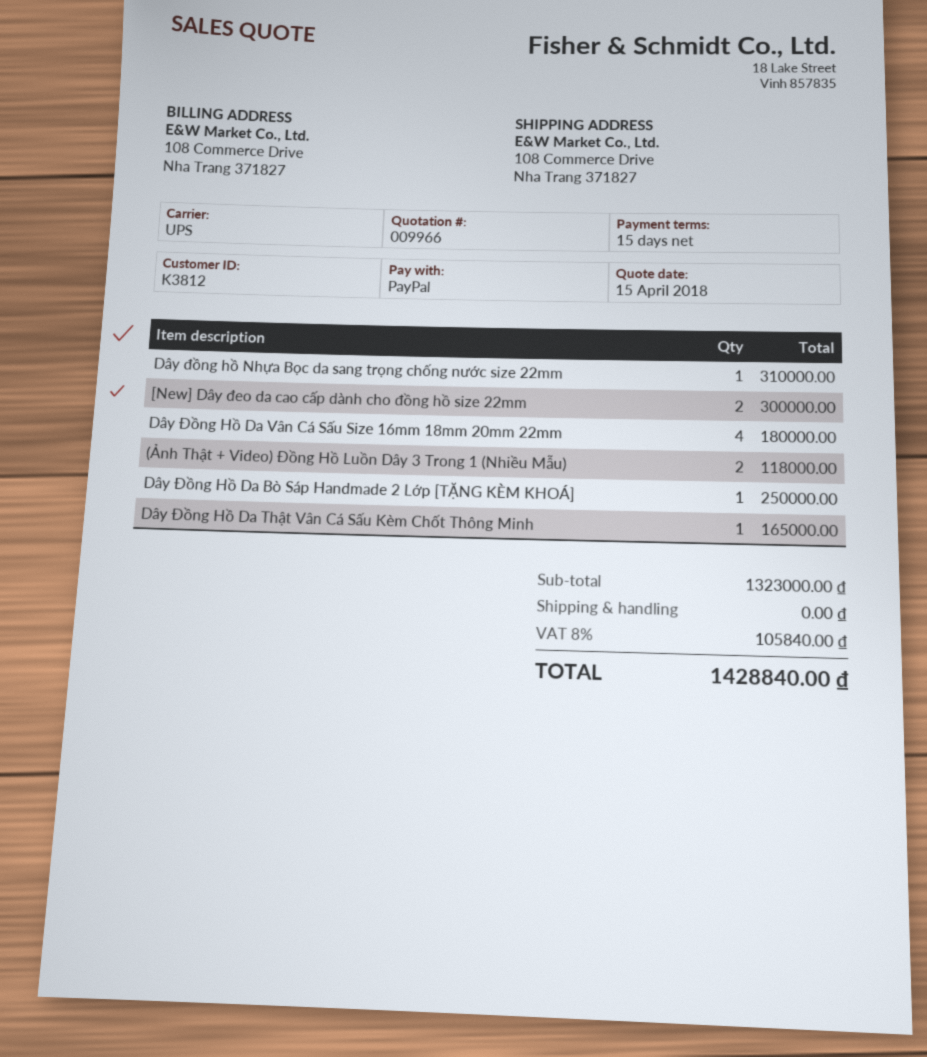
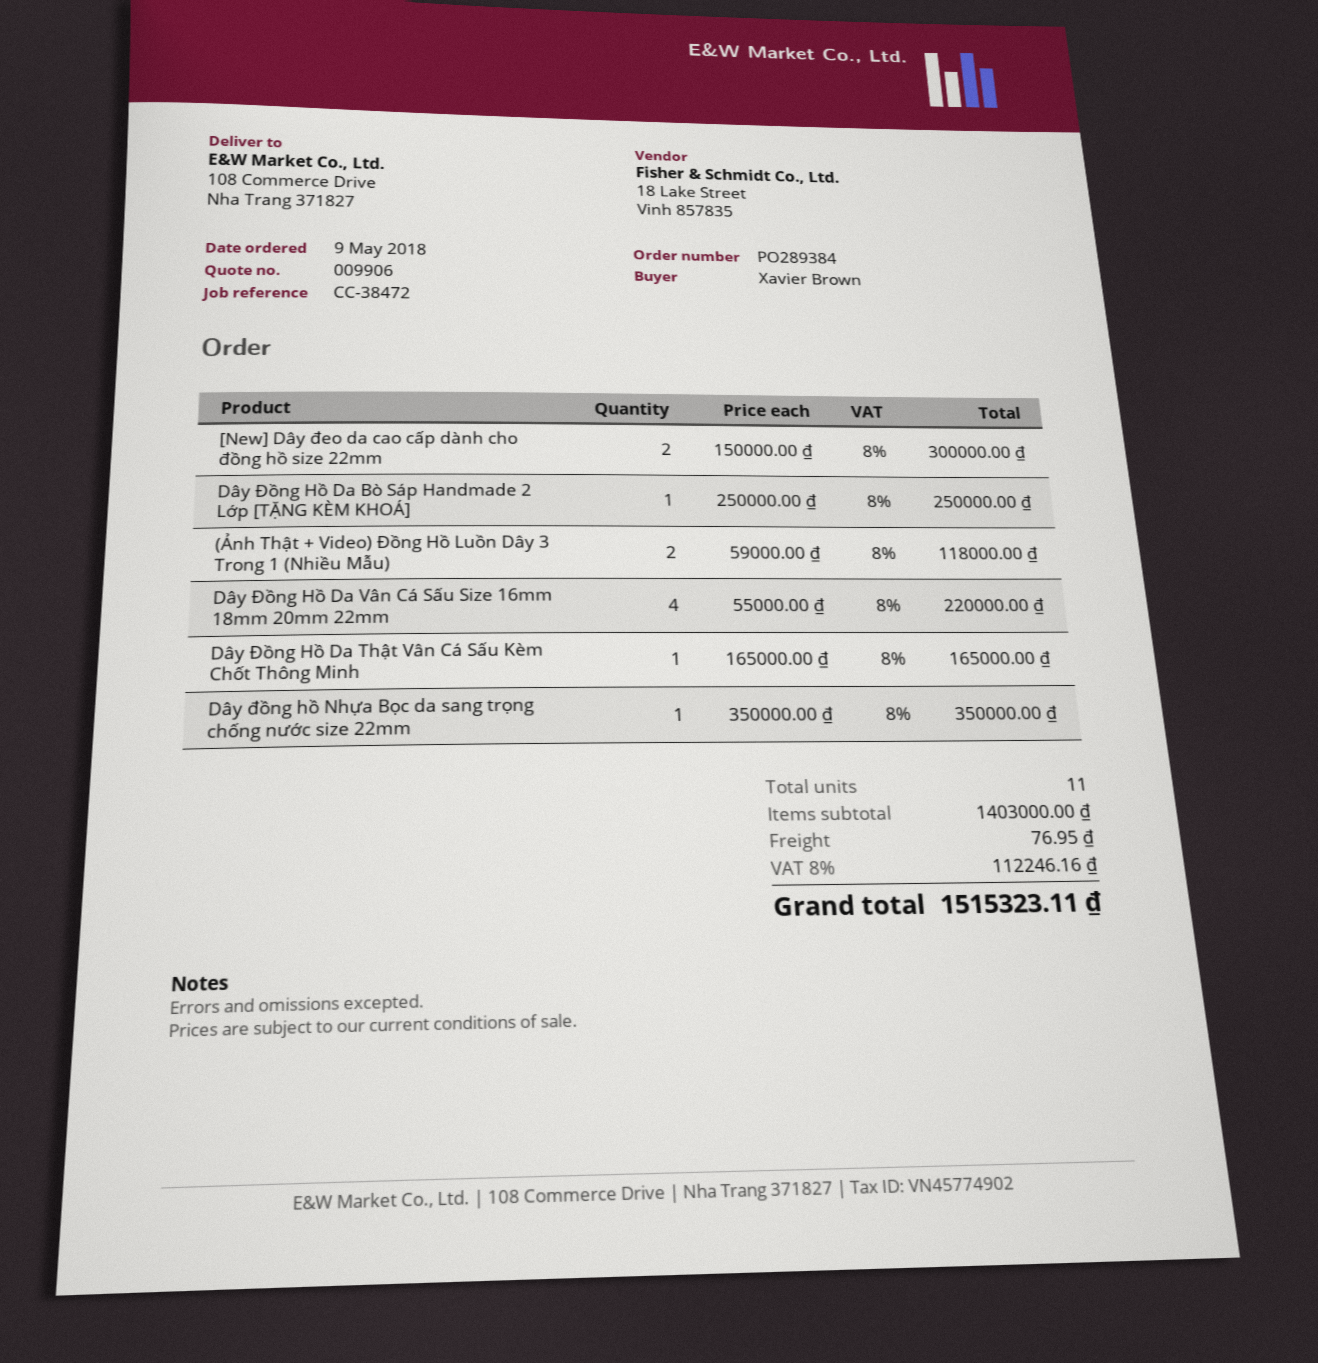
quote number: 009966 -> 009906
Dây đồng hồ Nhựa Bọc da sang trọng chống nước size 22mm: 1 for 310000.00 -> 1 for 350000.00
Dây Đồng Hồ Da Vân Cá Sấu Size 16mm 18mm 20mm 22mm: 4 for 180000.00 -> 4 for 220000.00
subtotal: 1323000.00 -> 1403000.00
shipping: 0.00 -> 76.95
tax: 8% = 105840.00 -> 8% = 112246.16
total: 1428840.00 -> 1515323.11

